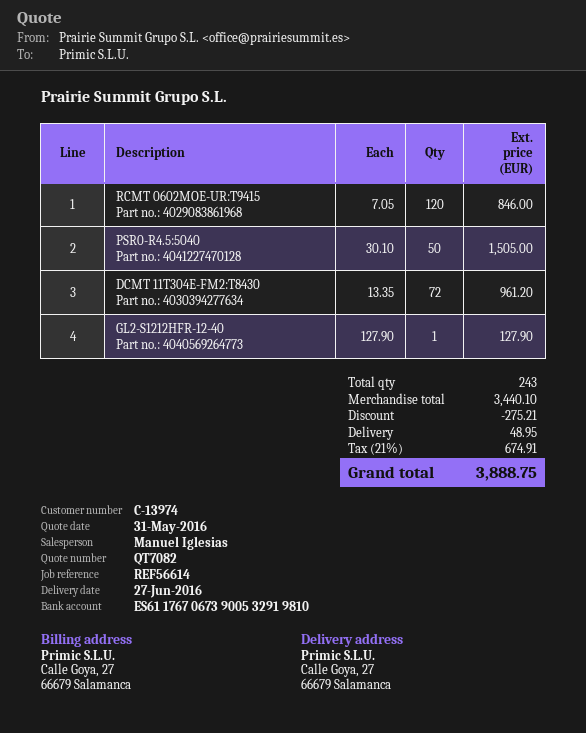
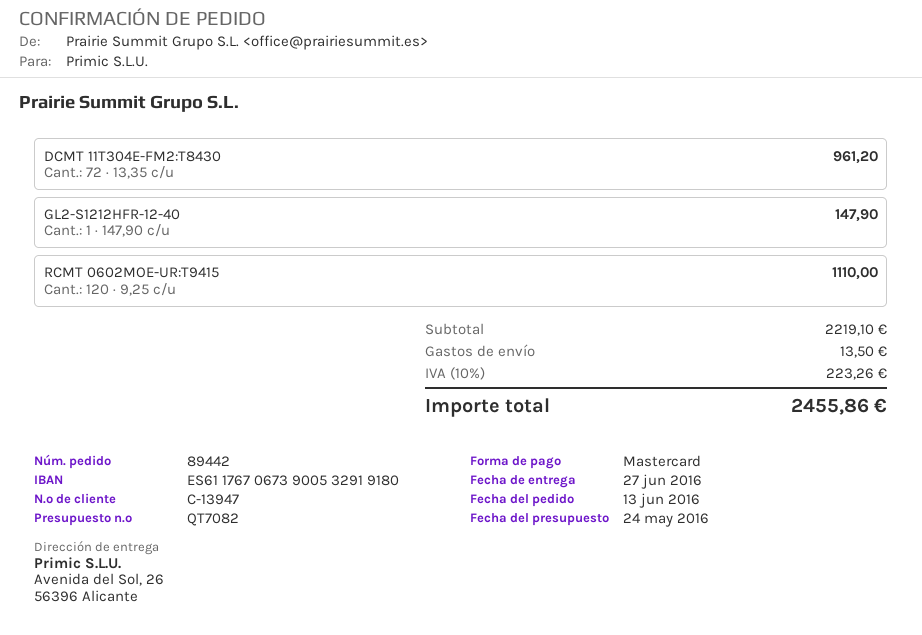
quote date: 2016-05-31 -> 2016-05-24
customer number: C-13974 -> C-13947
bank account: ES6117670673900532919810 -> ES6117670673900532919180
ship to: Calle Goya, 27, 66679 Salamanca -> Avenida del Sol, 26, 56396 Alicante
RCMT 0602MOE-UR:T9415: 120 x 7.05 = 846.00 -> 120 x 9.25 = 1110.00
PSR0-R4.5:5040: 50 x 30.10 = 1505.00 -> none
GL2-S1212HFR-12-40: 1 x 127.90 = 127.90 -> 1 x 147.90 = 147.90
subtotal: 3440.10 -> 2219.10
discount: 275.21 -> none
shipping: 48.95 -> 13.50
tax: 21% = 674.91 -> 10% = 223.26
total: 3888.75 -> 2455.86

